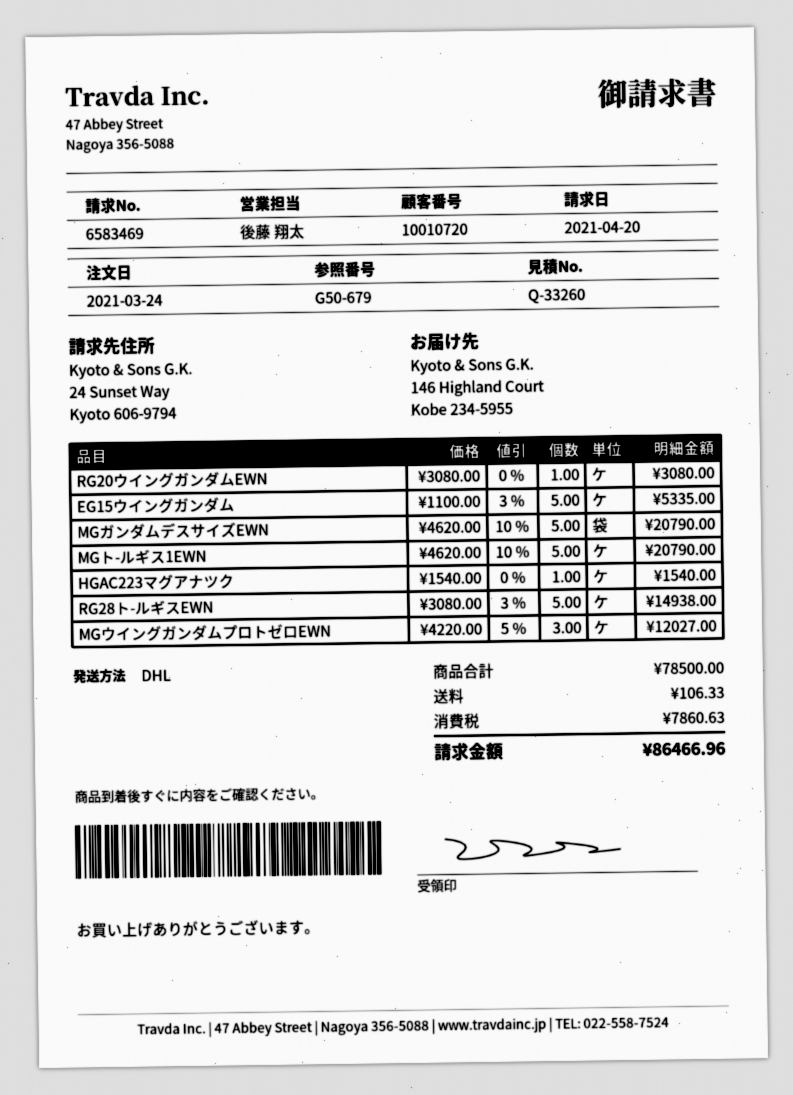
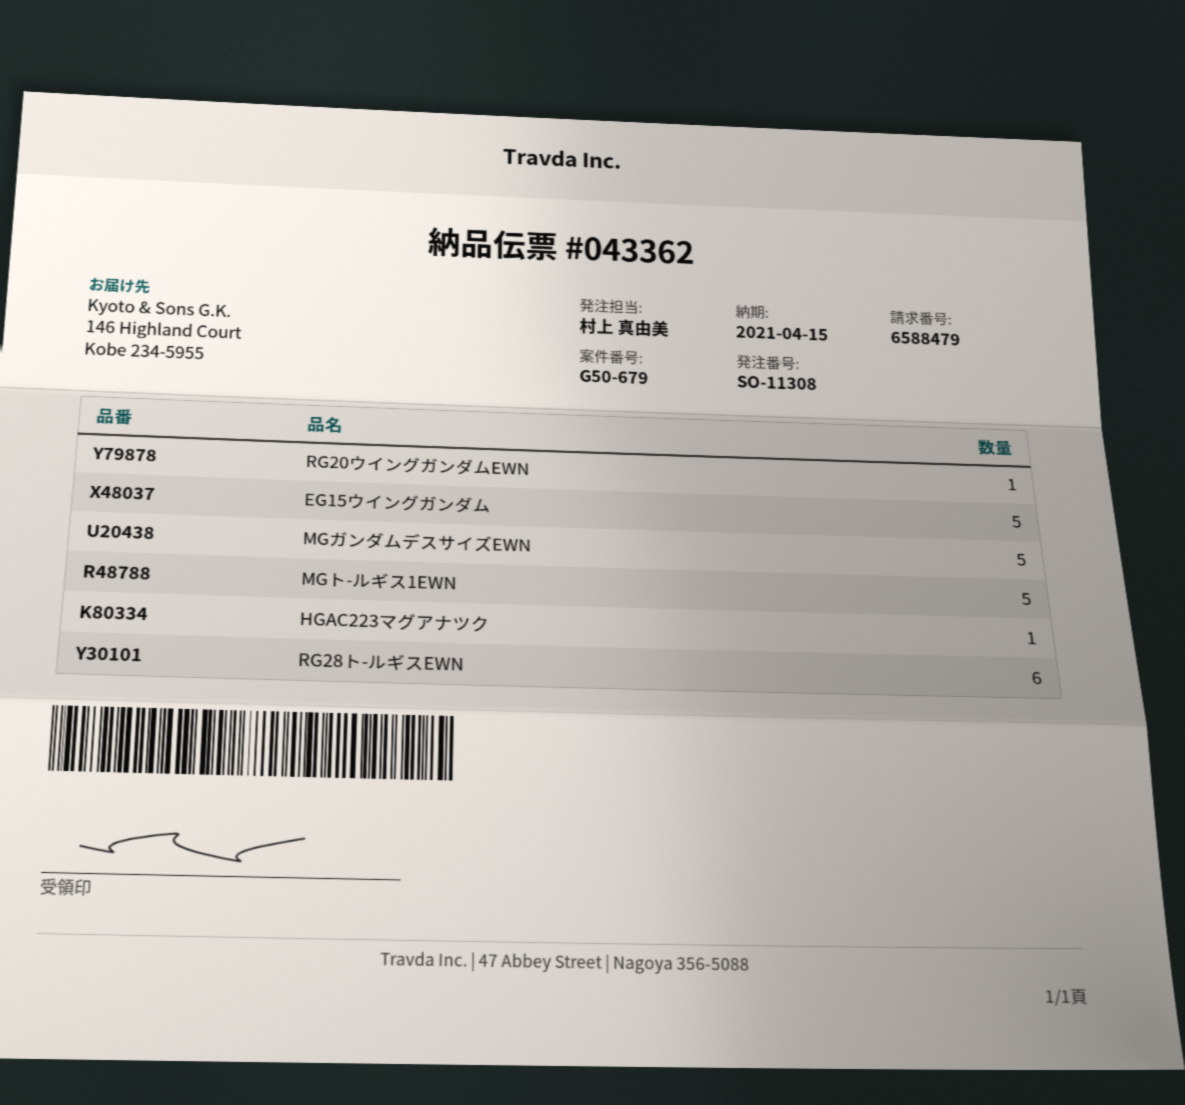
invoice number: 6583469 -> 6588479
RG28ト-ルギスEWN: 5 -> 6
MGウイングガンダムプロトゼロEWN: 3 -> none

